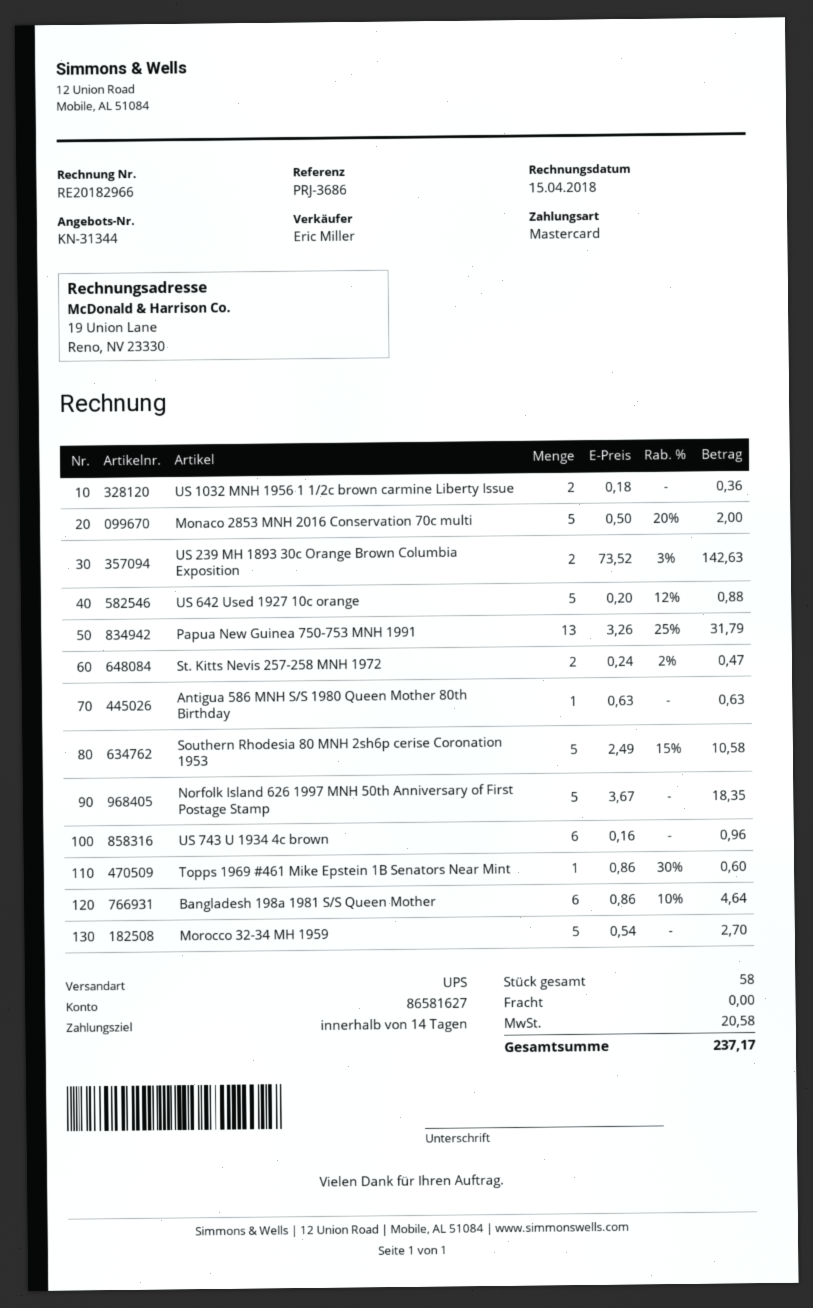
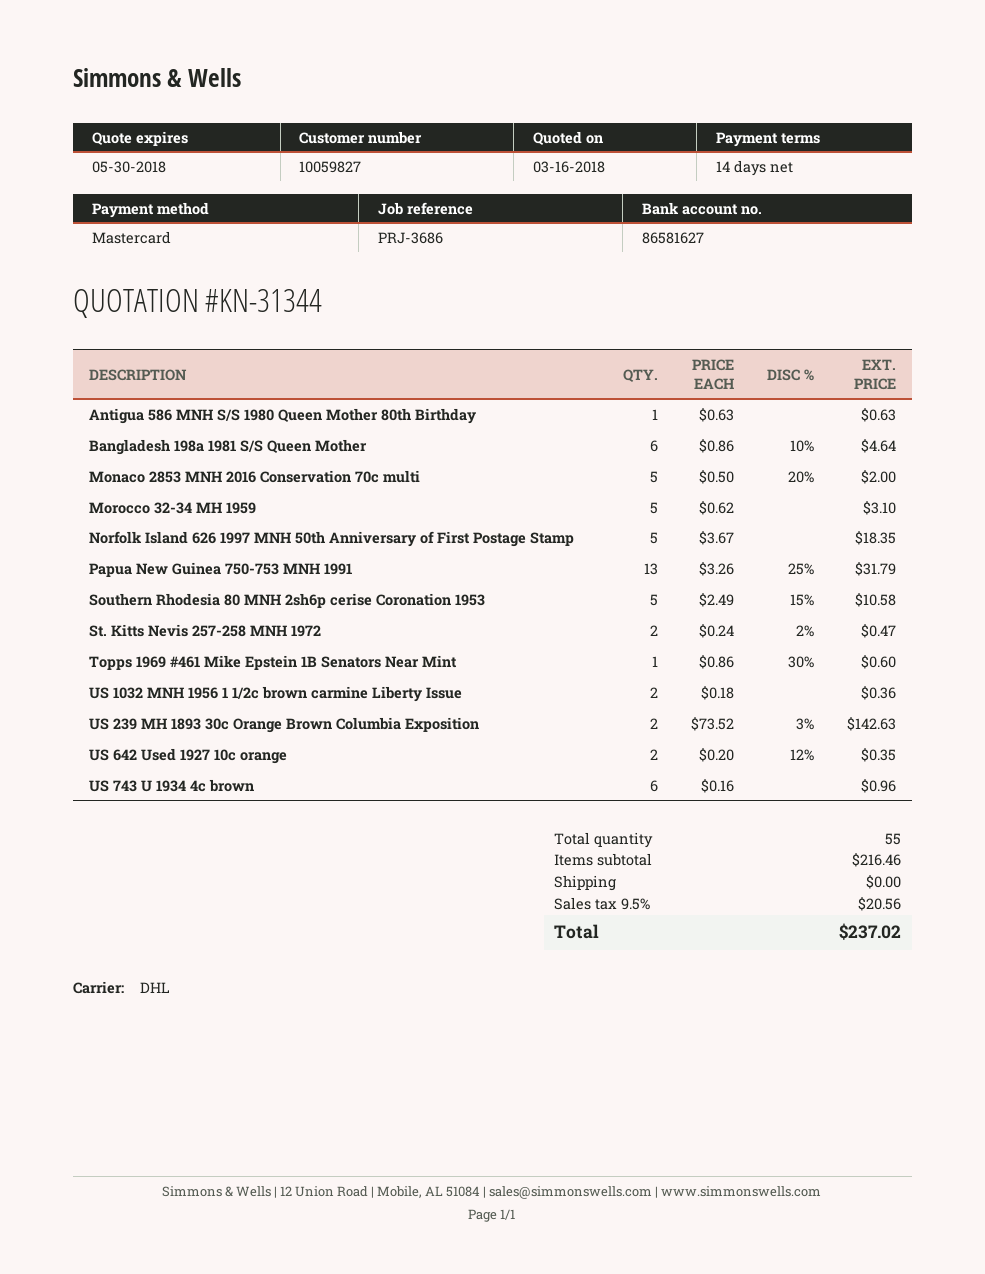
shipping method: UPS -> DHL
US 642 Used 1927 10c orange: 5 x 0.20 - 12% = 0.88 -> 2 x 0.20 - 12% = 0.35
Morocco 32-34 MH 1959: 5 x 0.54 = 2.70 -> 5 x 0.62 = 3.10
total quantity: 58 -> 55
tax: 20.58 -> 20.56
total: 237.17 -> 237.02

